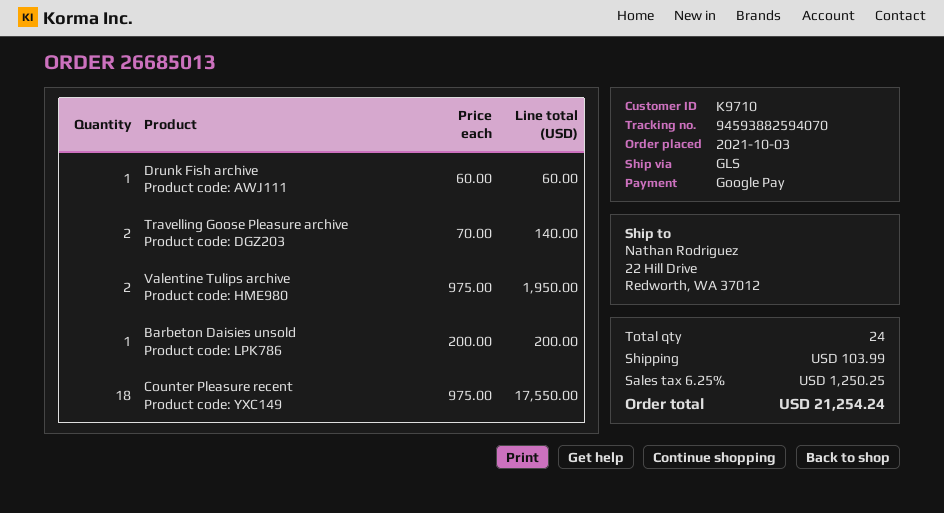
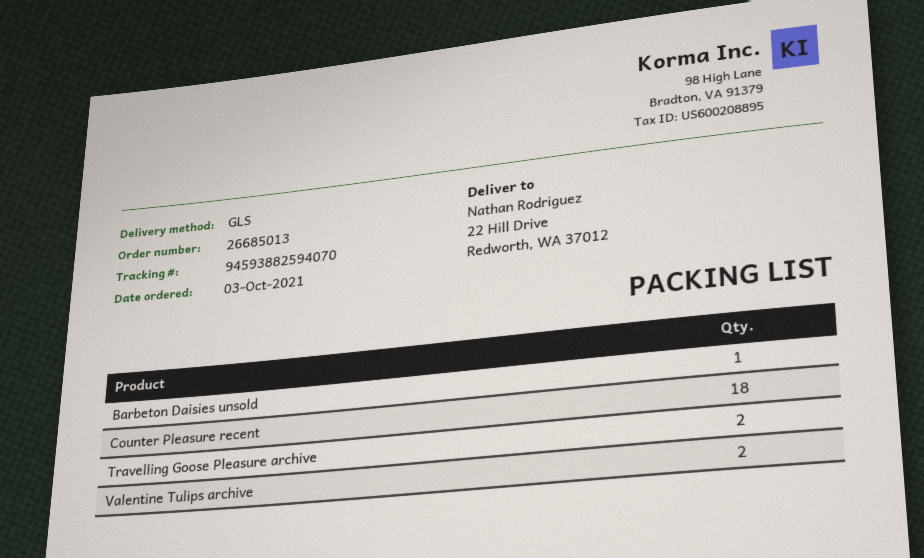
Drunk Fish archive: 1 -> none

